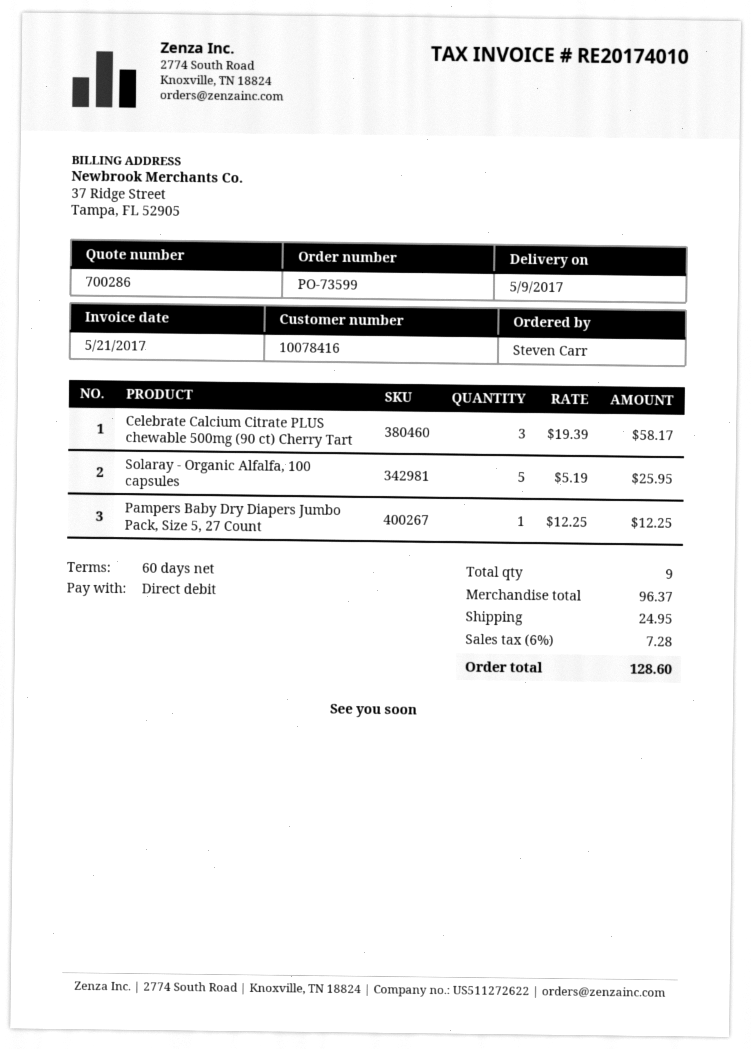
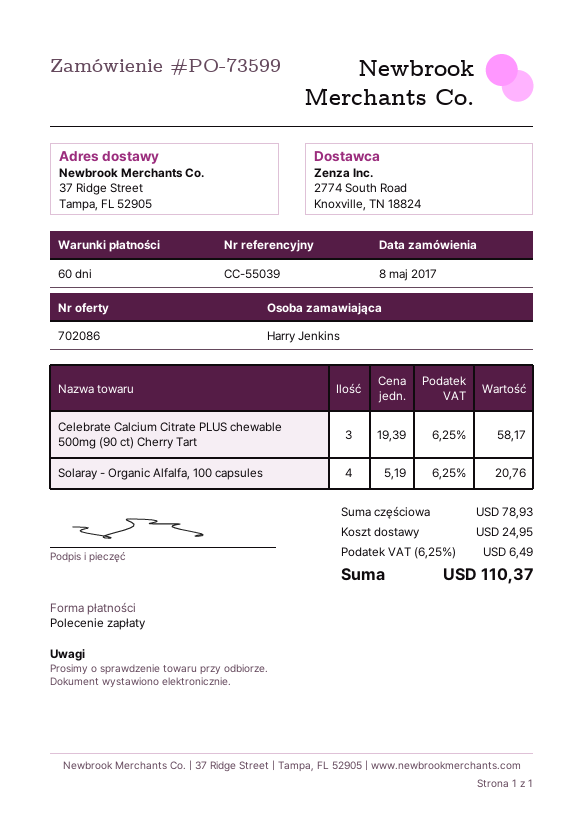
quote number: 700286 -> 702086
ordered by: Steven Carr -> Harry Jenkins
Solaray - Organic Alfalfa, 100 capsules: 5 x 5.19 = 25.95 -> 4 x 5.19 = 20.76
Pampers Baby Dry Diapers Jumbo Pack, Size 5, 27 Count: 1 x 12.25 = 12.25 -> none
subtotal: 96.37 -> 78.93
tax: 6% = 7.28 -> 6.25% = 6.49
total: 128.60 -> 110.37

